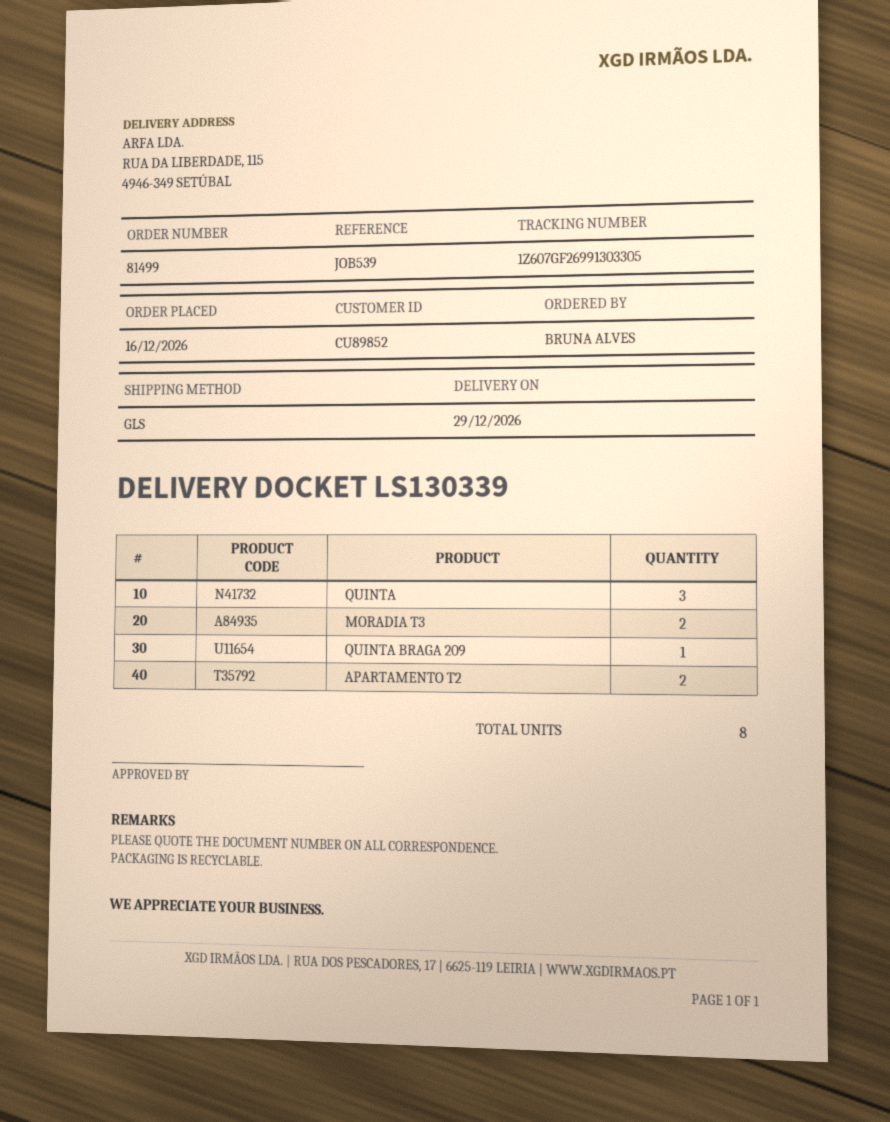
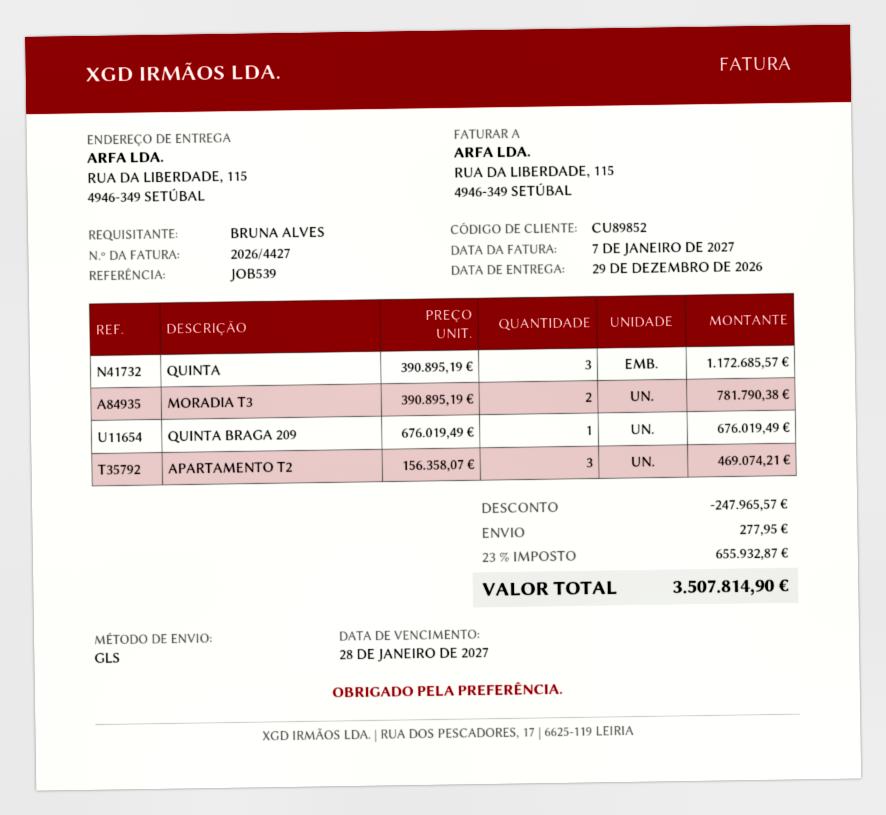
APARTAMENTO T2: 2 -> 3

